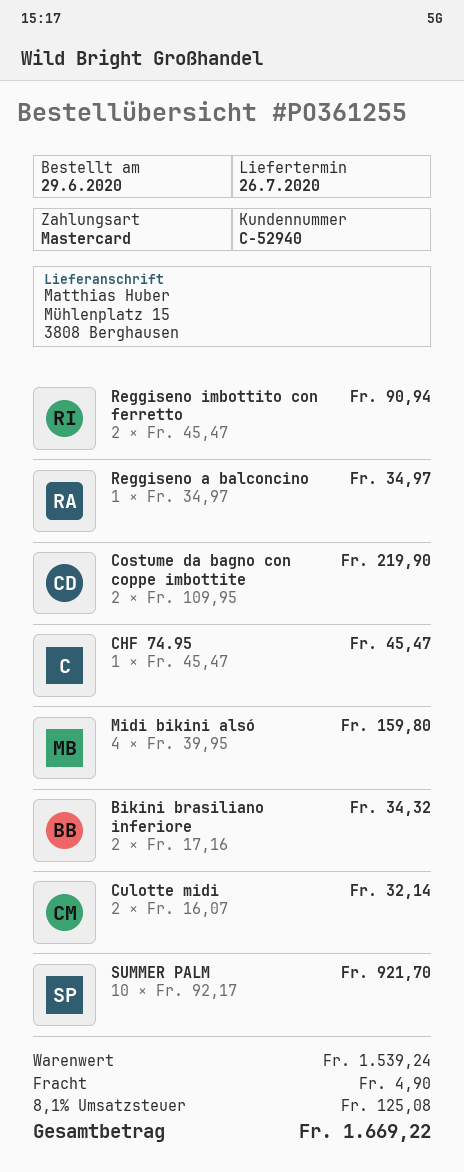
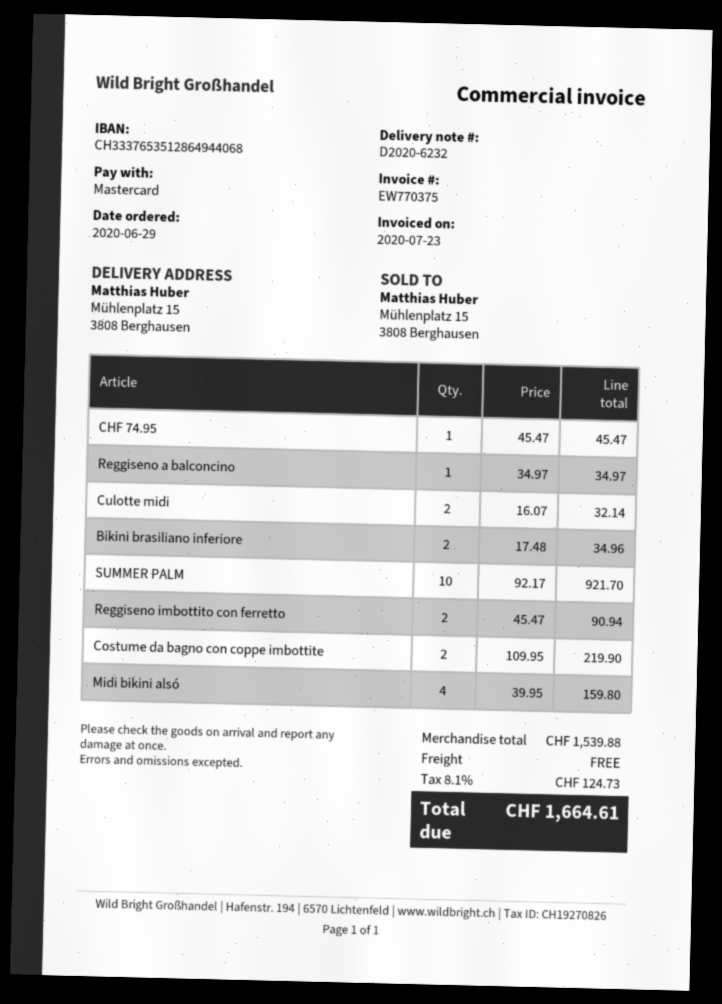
Bikini brasiliano inferiore: 2 x 17.16 = 34.32 -> 2 x 17.48 = 34.96
subtotal: 1539.24 -> 1539.88
shipping: 4.90 -> 0.00
tax: 8.1% = 125.08 -> 8.1% = 124.73
total: 1669.22 -> 1664.61

